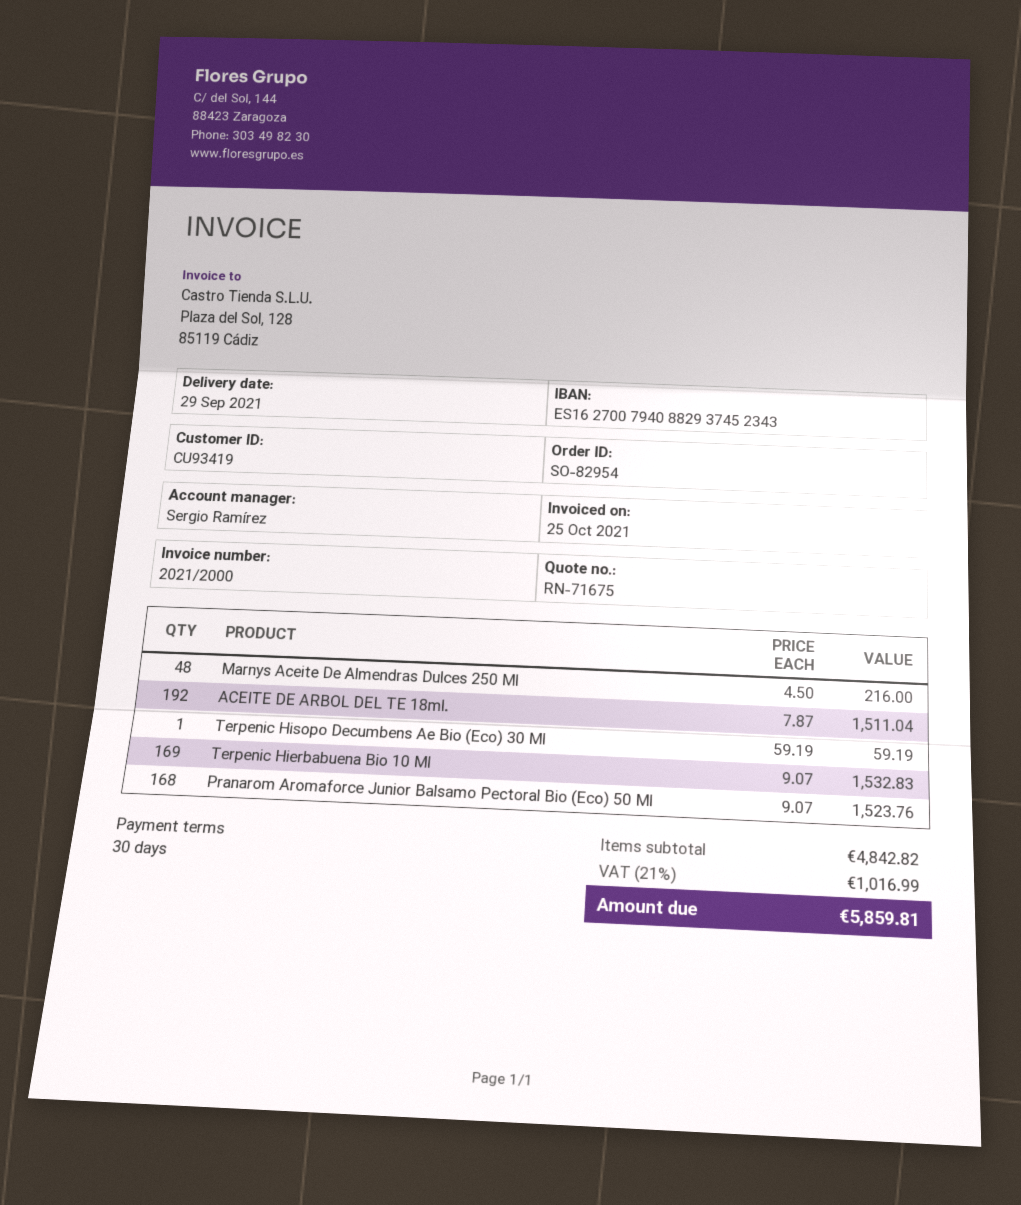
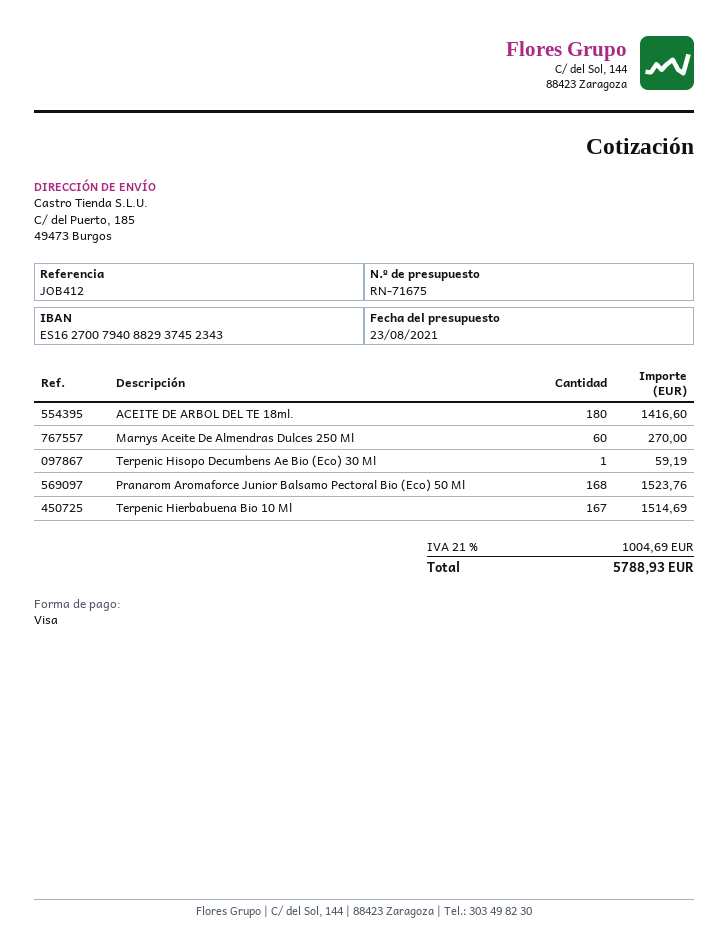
Marnys Aceite De Almendras Dulces 250 Ml: 48 for 216.00 -> 60 for 270.00
ACEITE DE ARBOL DEL TE 18ml.: 192 for 1511.04 -> 180 for 1416.60
Terpenic Hierbabuena Bio 10 Ml: 169 for 1532.83 -> 167 for 1514.69
tax: 21% = 1016.99 -> 21% = 1004.69
total: 5859.81 -> 5788.93

